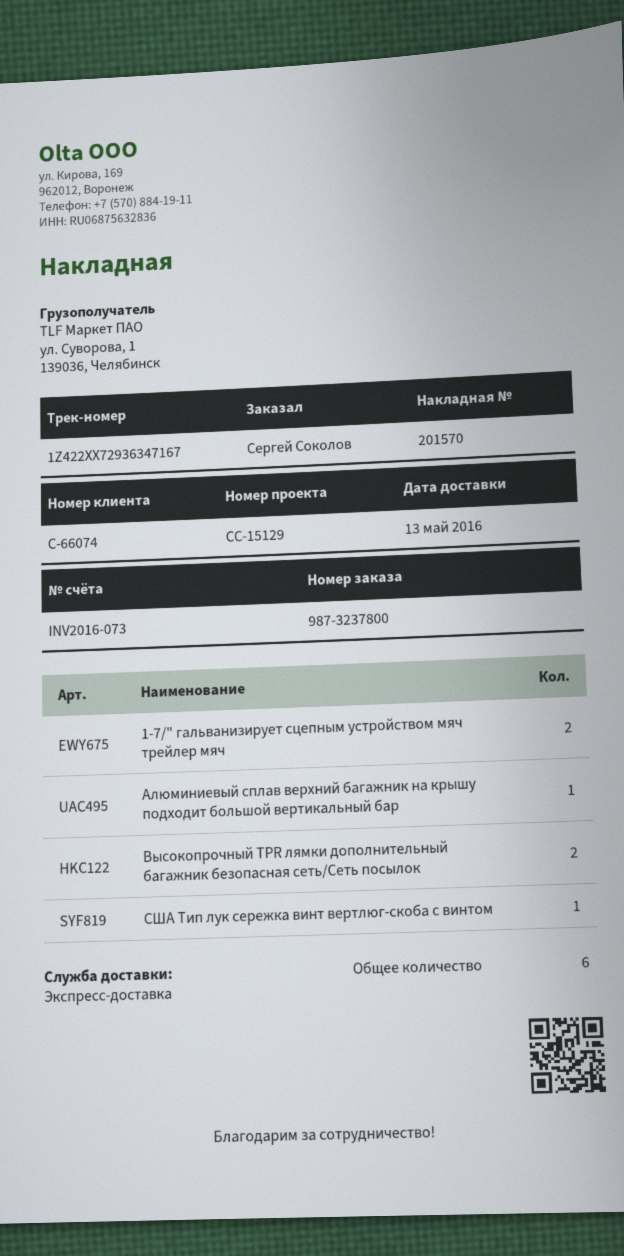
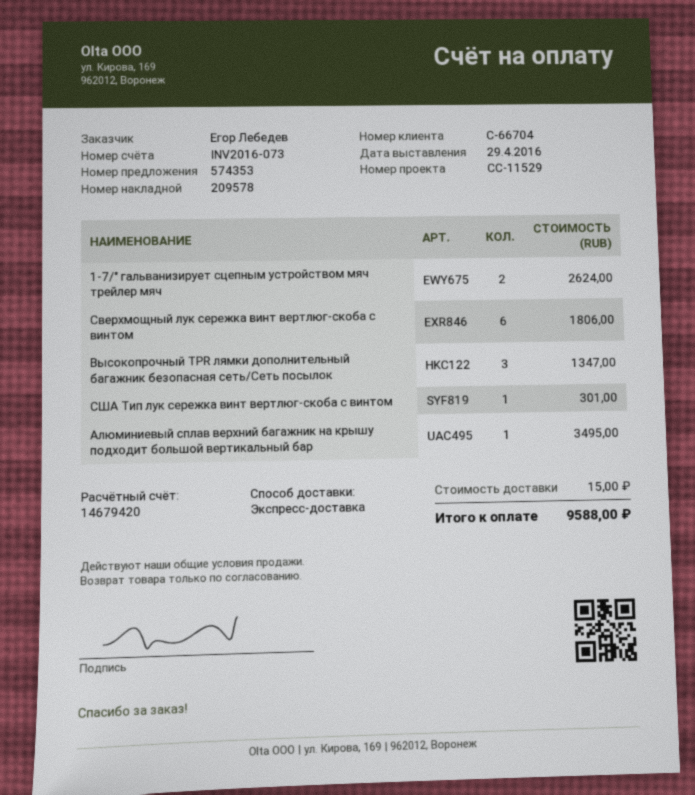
delivery note number: 201570 -> 209578
customer number: C-66074 -> C-66704
reference: CC-15129 -> CC-11529
ordered by: Сергей Соколов -> Егор Лебедев
Высокопрочный TPR лямки дополнительный багажник безопасная сеть/Сеть посылок: 2 -> 3
Сверхмощный лук сережка винт вертлюг-скоба с винтом: none -> 6

